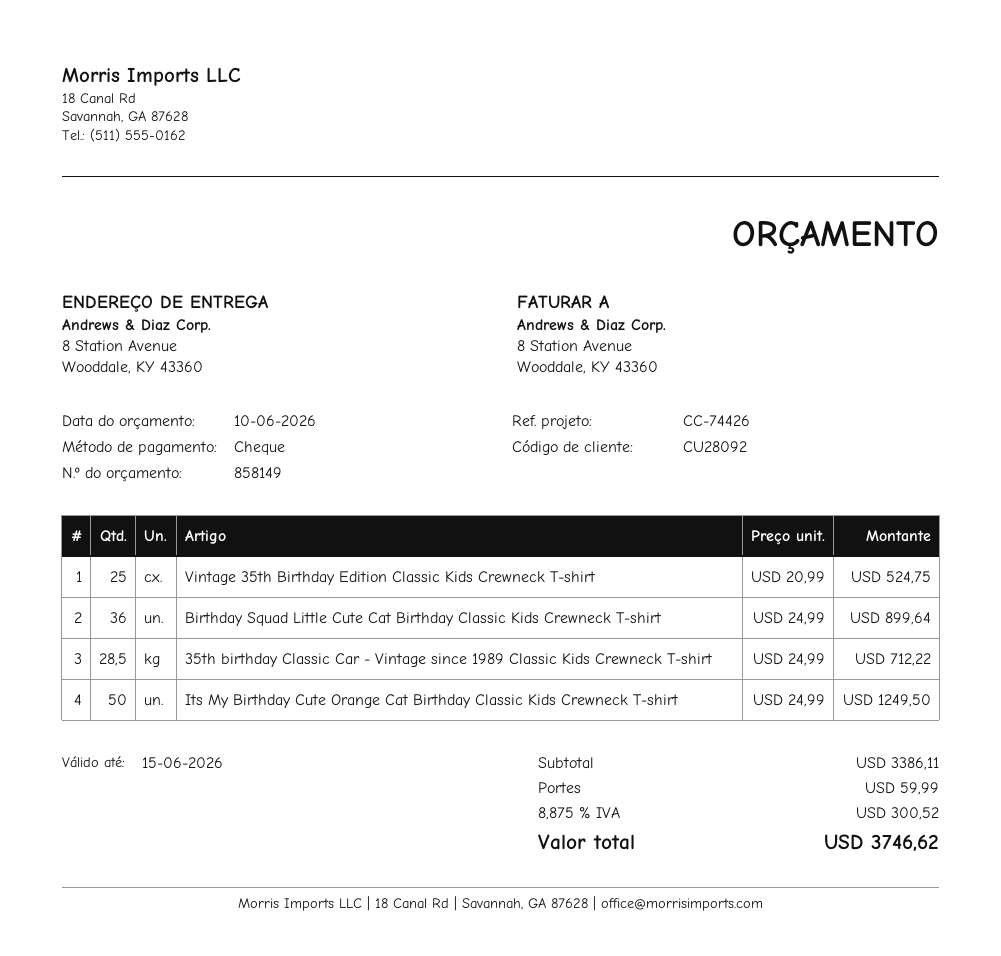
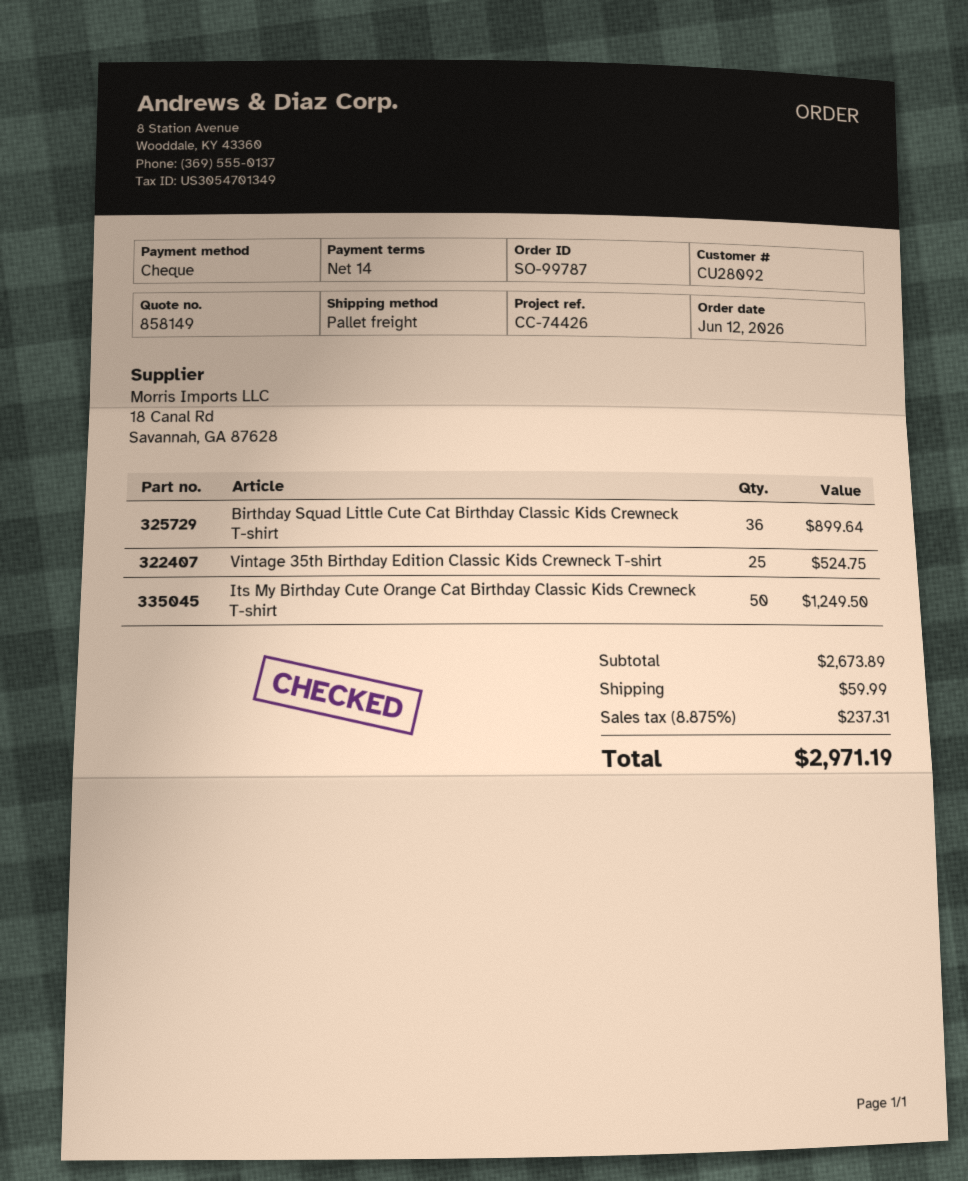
35th birthday Classic Car - Vintage since 1989 Classic Kids Crewneck T-shirt: 28.5 for 712.22 -> none
subtotal: 3386.11 -> 2673.89
tax: 8.875% = 300.52 -> 8.875% = 237.31
total: 3746.62 -> 2971.19

